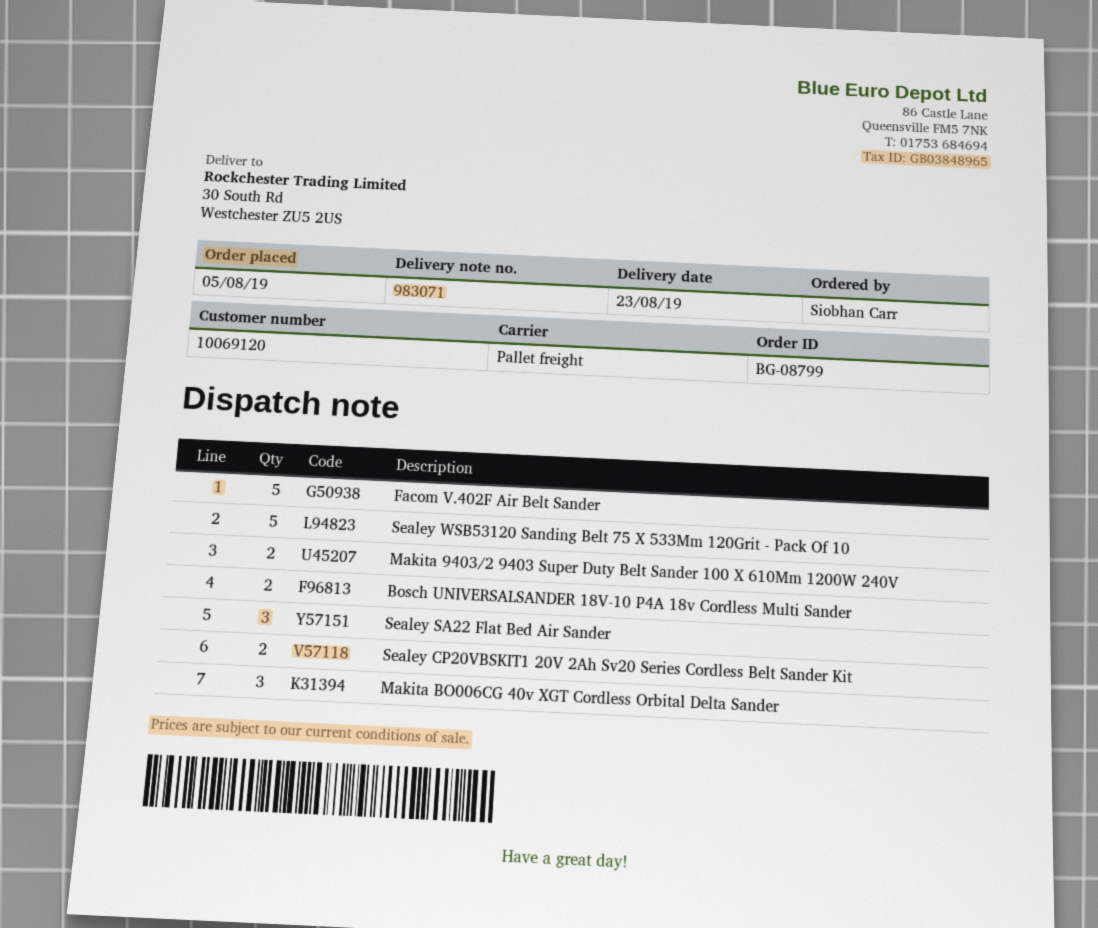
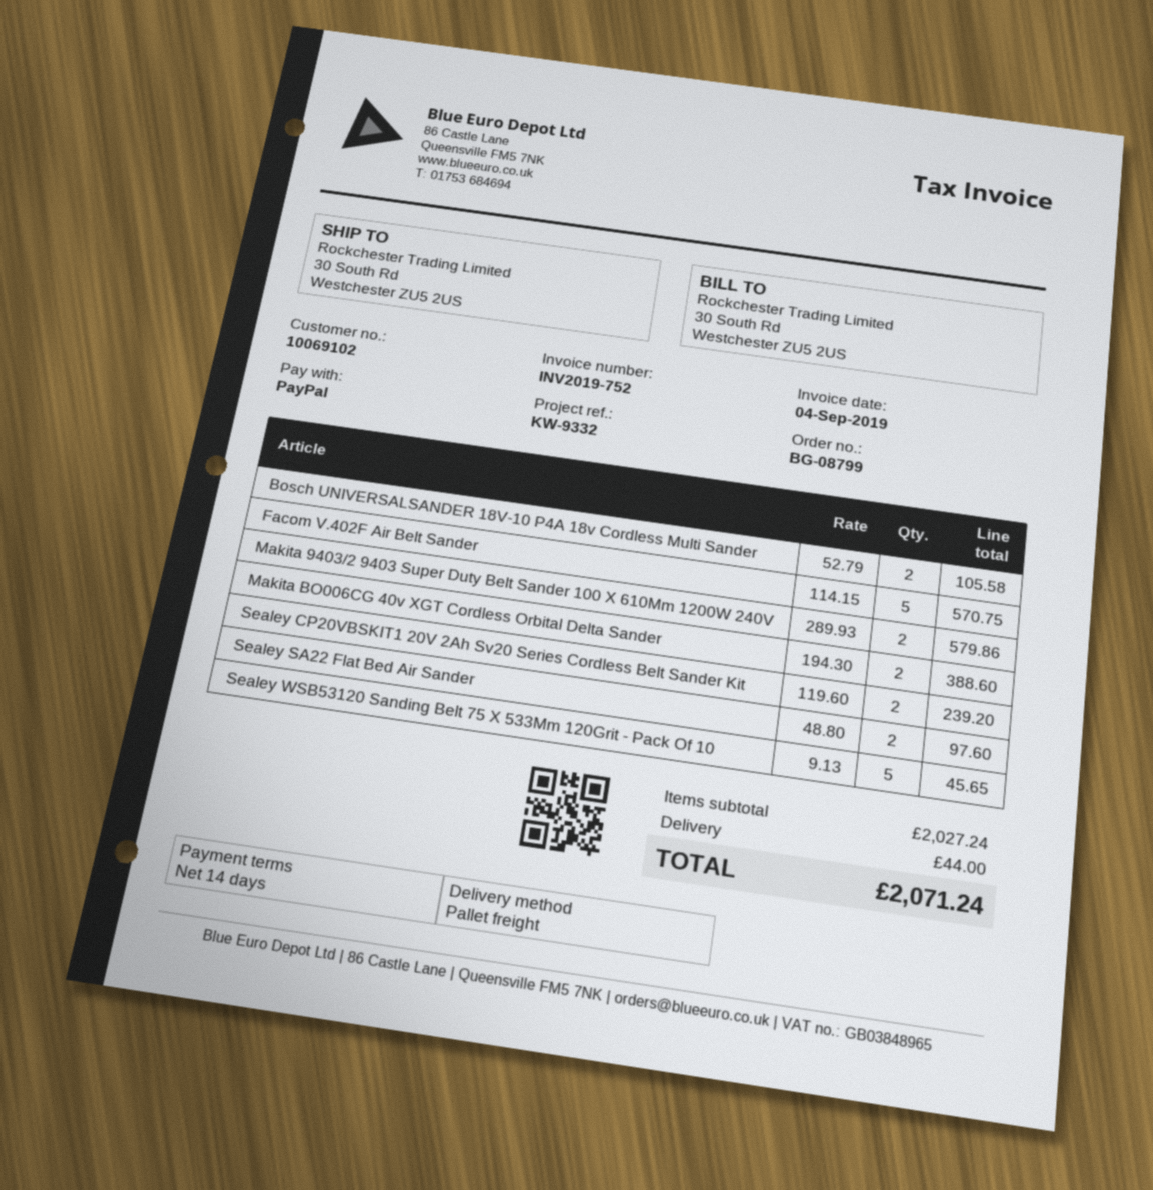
customer number: 10069120 -> 10069102
Sealey SA22 Flat Bed Air Sander: 3 -> 2
Makita BO006CG 40v XGT Cordless Orbital Delta Sander: 3 -> 2

